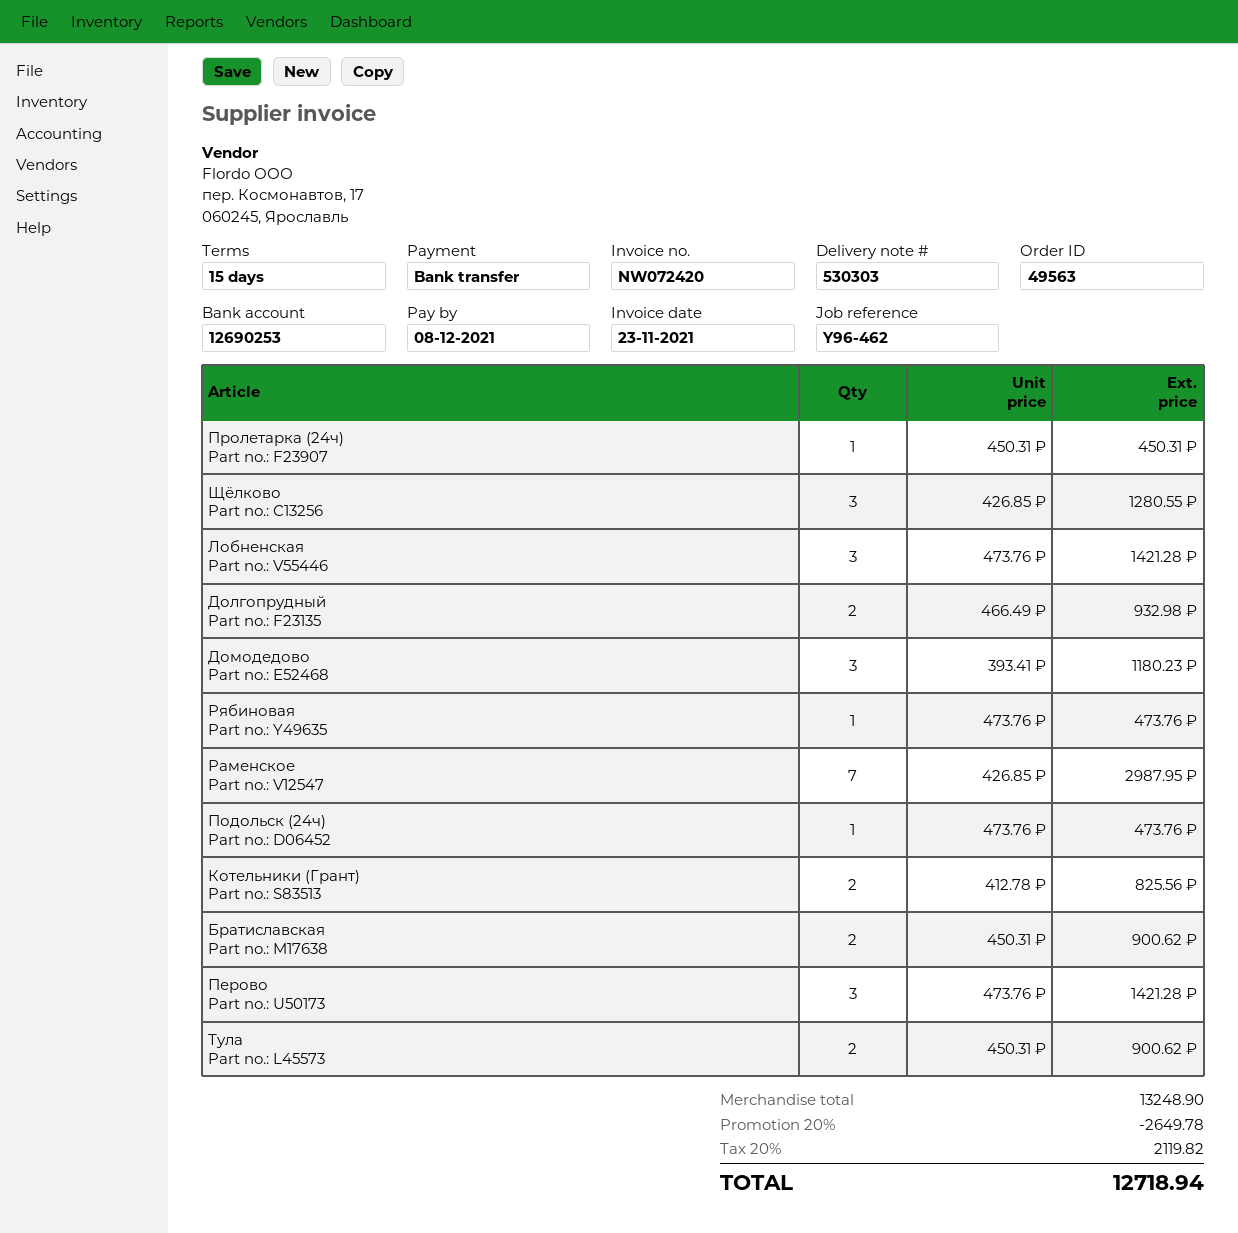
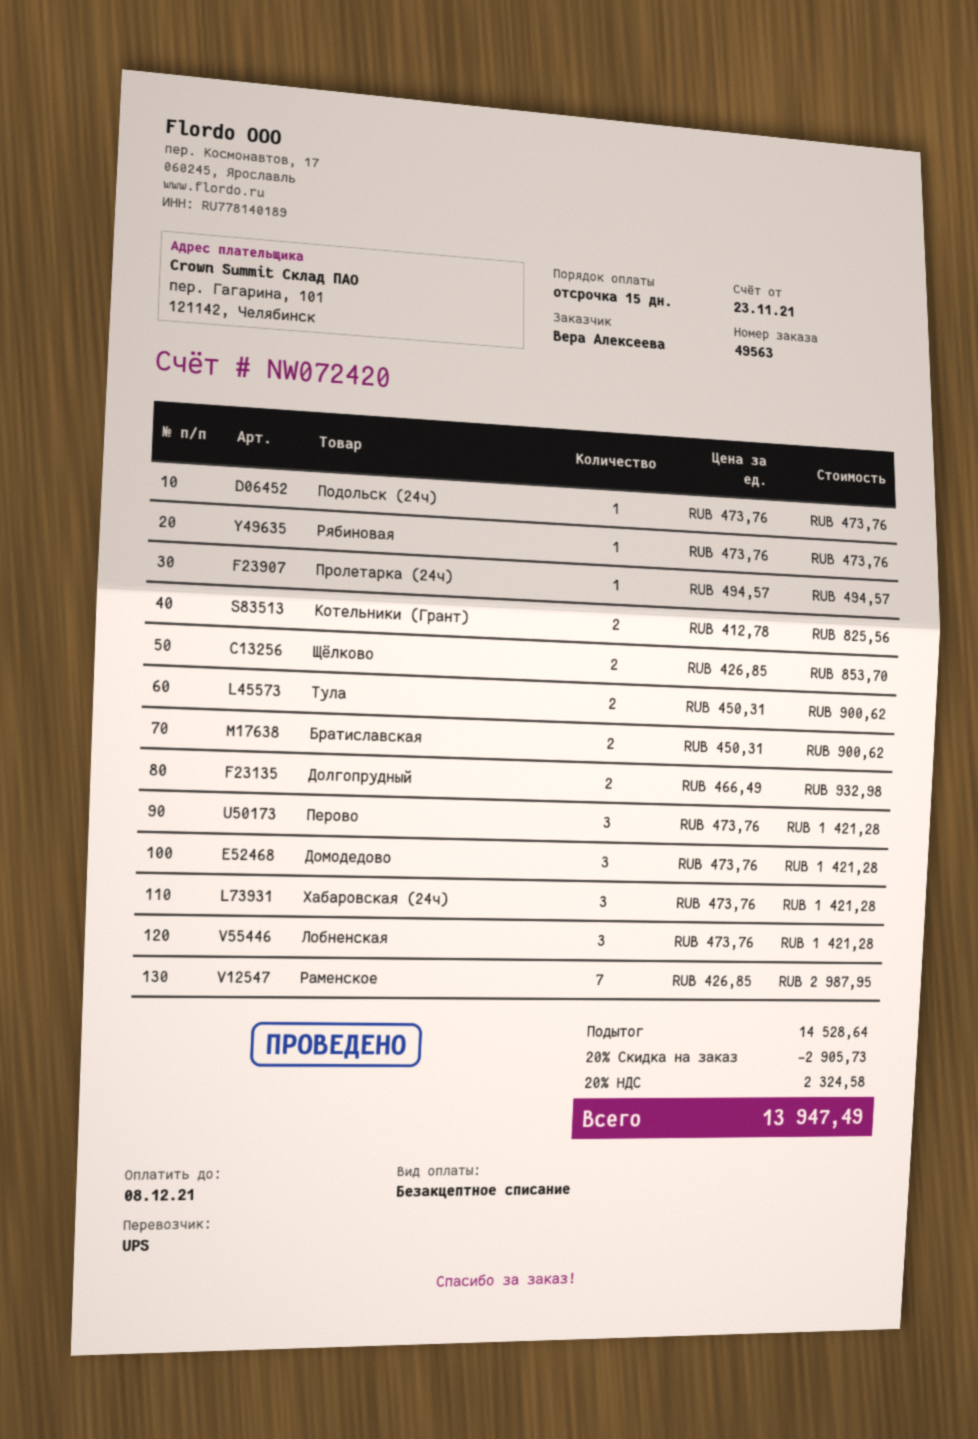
payment method: bank transfer -> direct debit
Пролетарка (24ч): 1 x 450.31 = 450.31 -> 1 x 494.57 = 494.57
Щёлково: 3 x 426.85 = 1280.55 -> 2 x 426.85 = 853.70
Домодедово: 3 x 393.41 = 1180.23 -> 3 x 473.76 = 1421.28
Хабаровская (24ч): none -> 3 x 473.76 = 1421.28
subtotal: 13248.90 -> 14528.64
discount: 20% = 2649.78 -> 20% = 2905.73
tax: 20% = 2119.82 -> 20% = 2324.58
total: 12718.94 -> 13947.49

